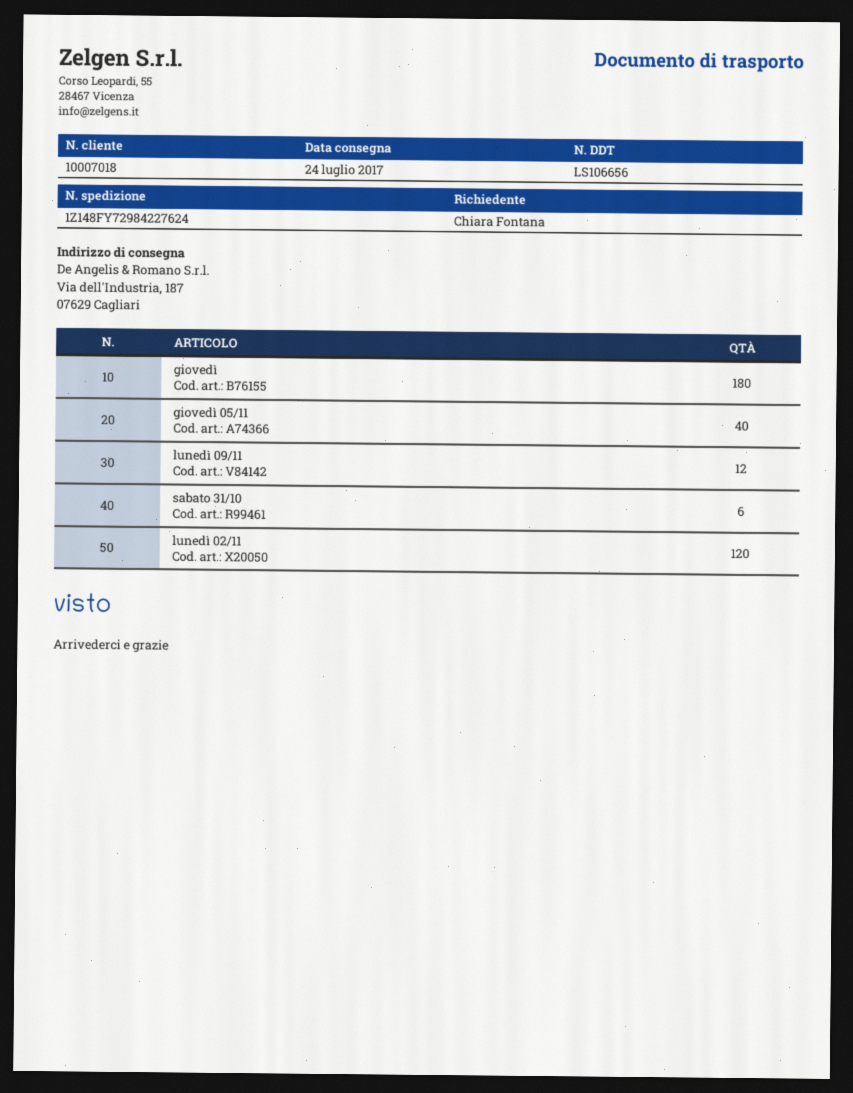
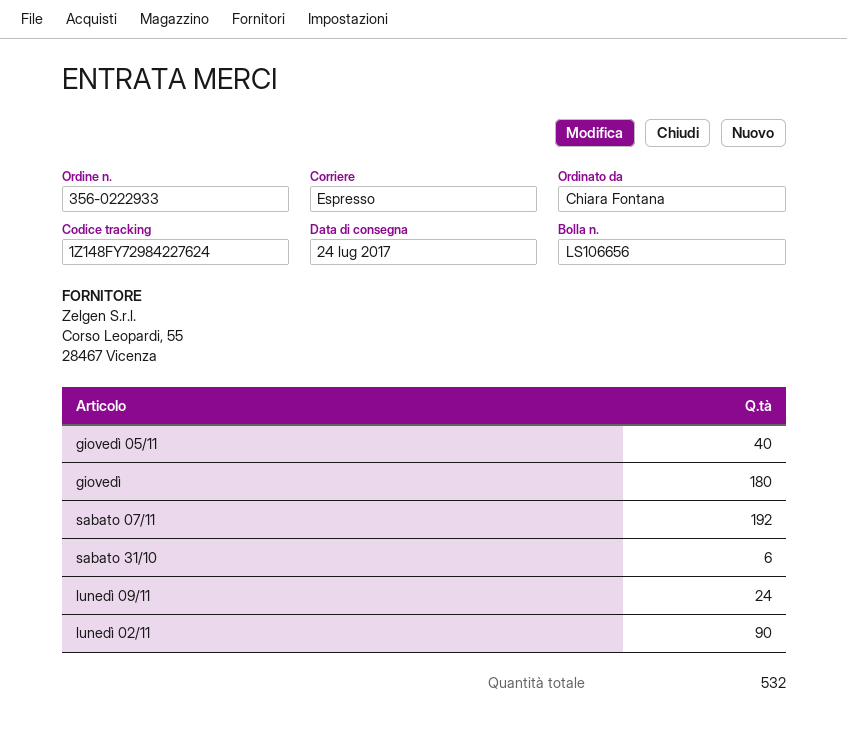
lunedì 09/11: 12 -> 24
lunedì 02/11: 120 -> 90
sabato 07/11: none -> 192

